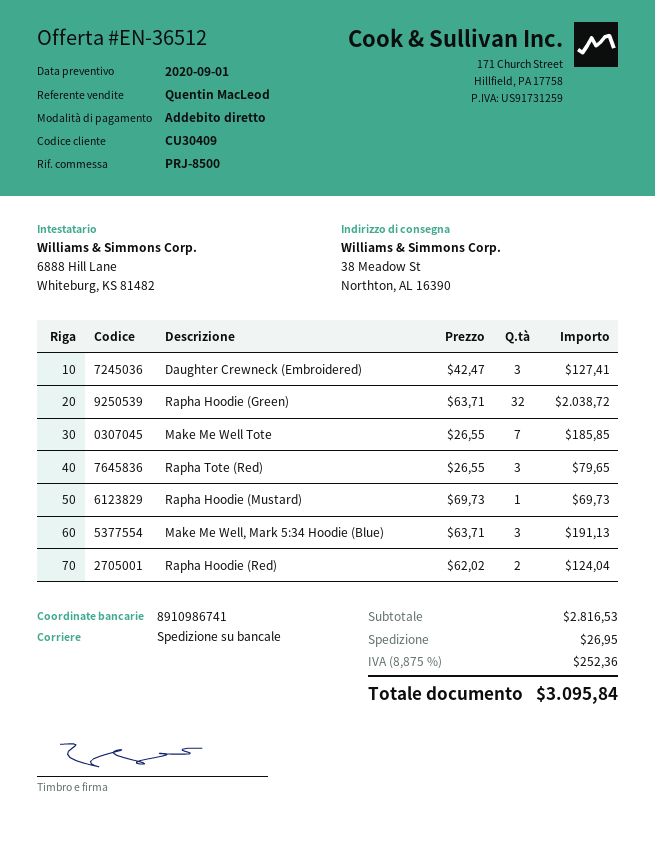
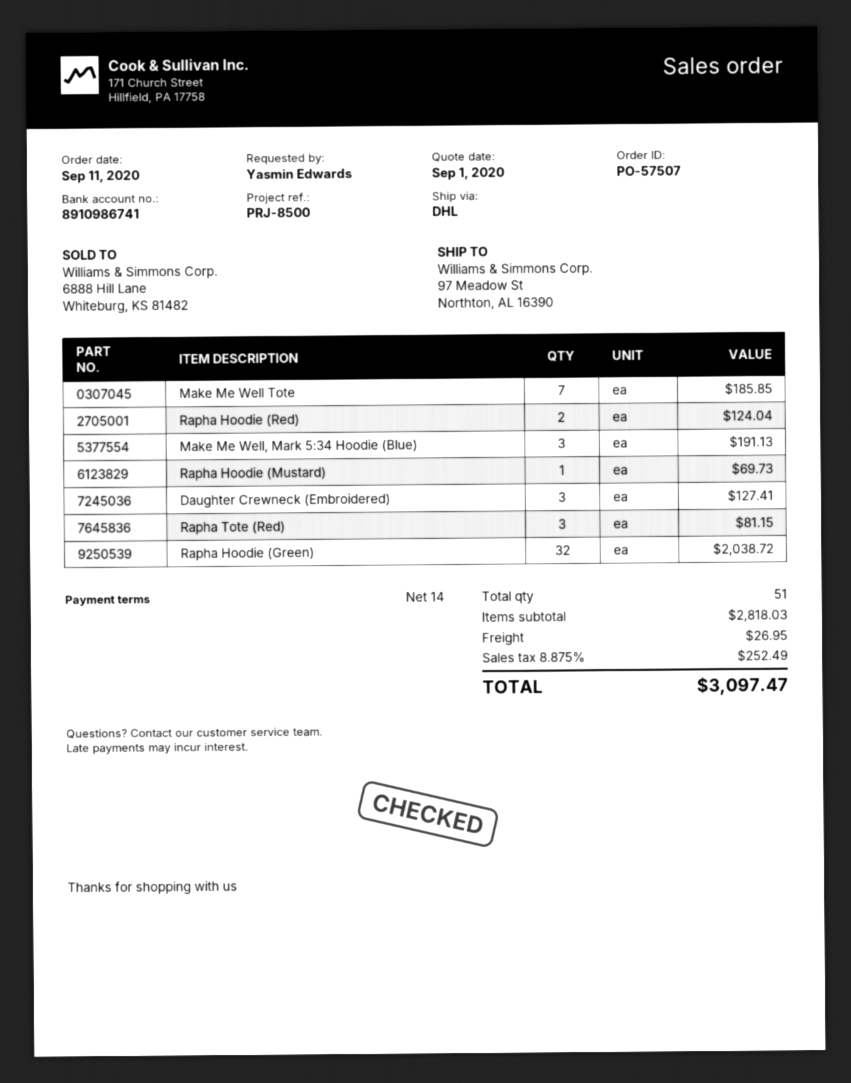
shipping method: pallet freight -> DHL
ship to: 38 Meadow St, Northton, AL 16390 -> 97 Meadow St, Northton, AL 16390
Rapha Tote (Red): 3 for 79.65 -> 3 for 81.15
subtotal: 2816.53 -> 2818.03
tax: 8.875% = 252.36 -> 8.875% = 252.49
total: 3095.84 -> 3097.47

